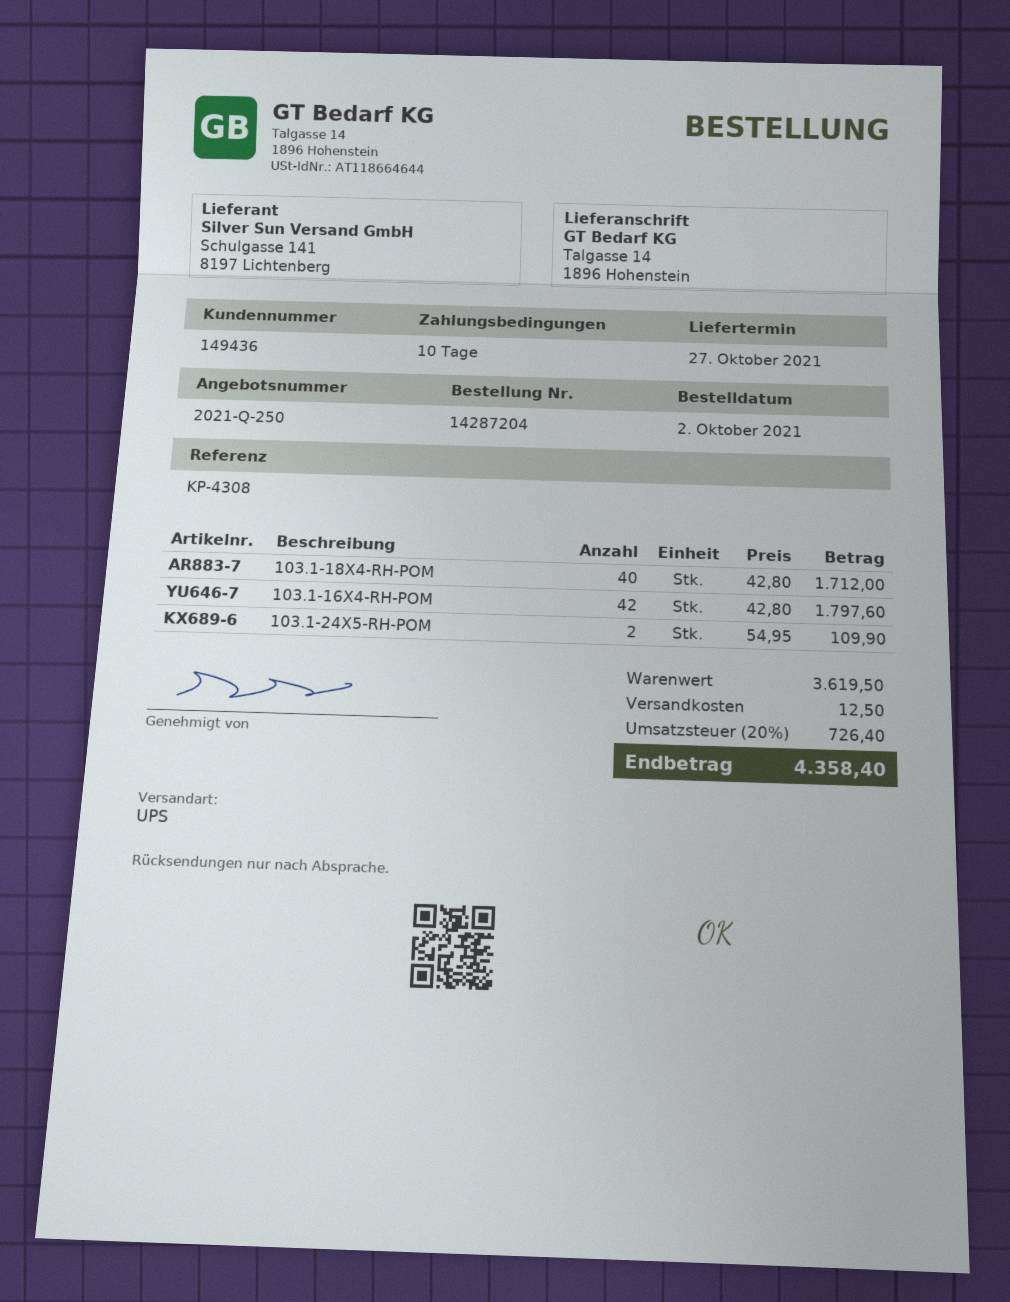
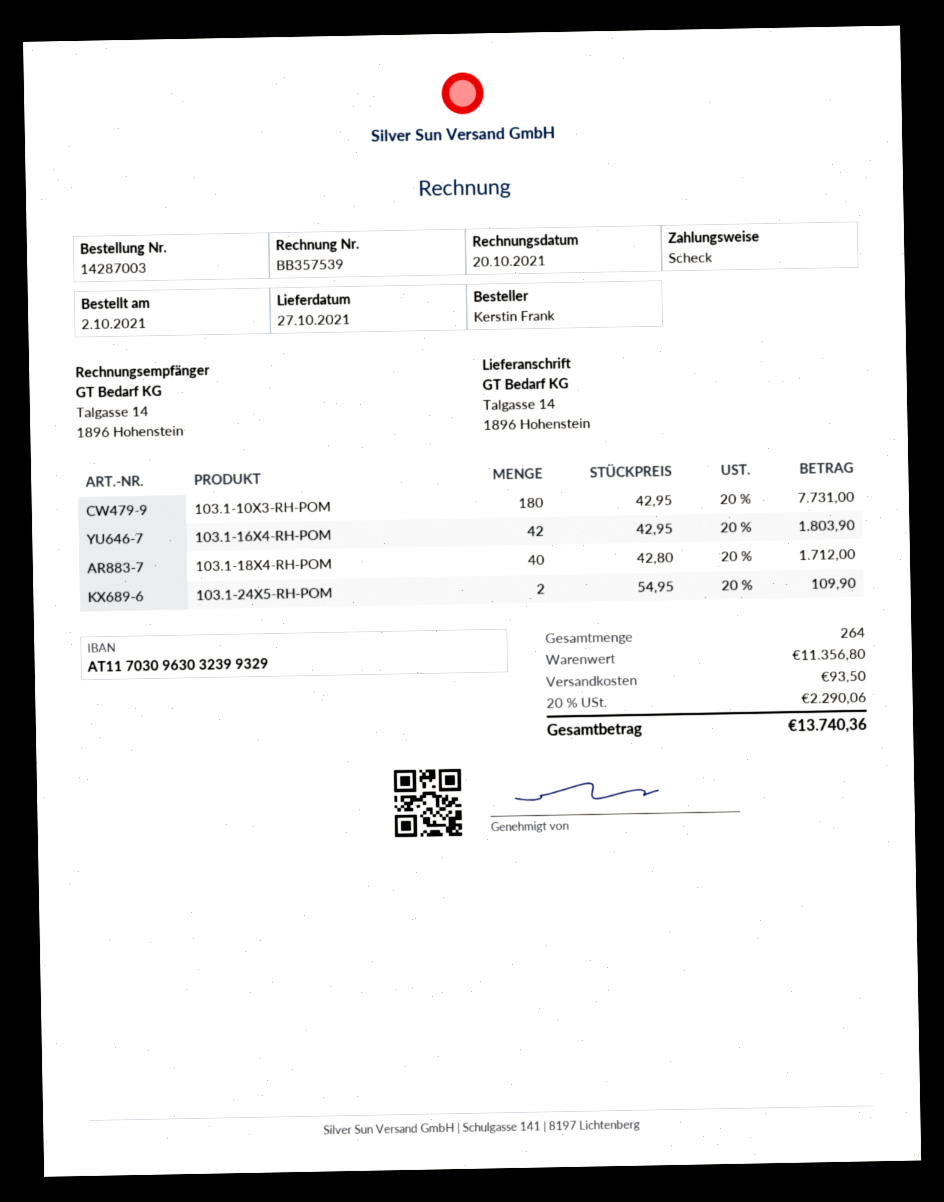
order number: 14287204 -> 14287003
103.1-16X4-RH-POM: 42 x 42.80 = 1797.60 -> 42 x 42.95 = 1803.90
103.1-10X3-RH-POM: none -> 180 x 42.95 = 7731.00
subtotal: 3619.50 -> 11356.80
shipping: 12.50 -> 93.50
tax: 20% = 726.40 -> 20% = 2290.06
total: 4358.40 -> 13740.36

